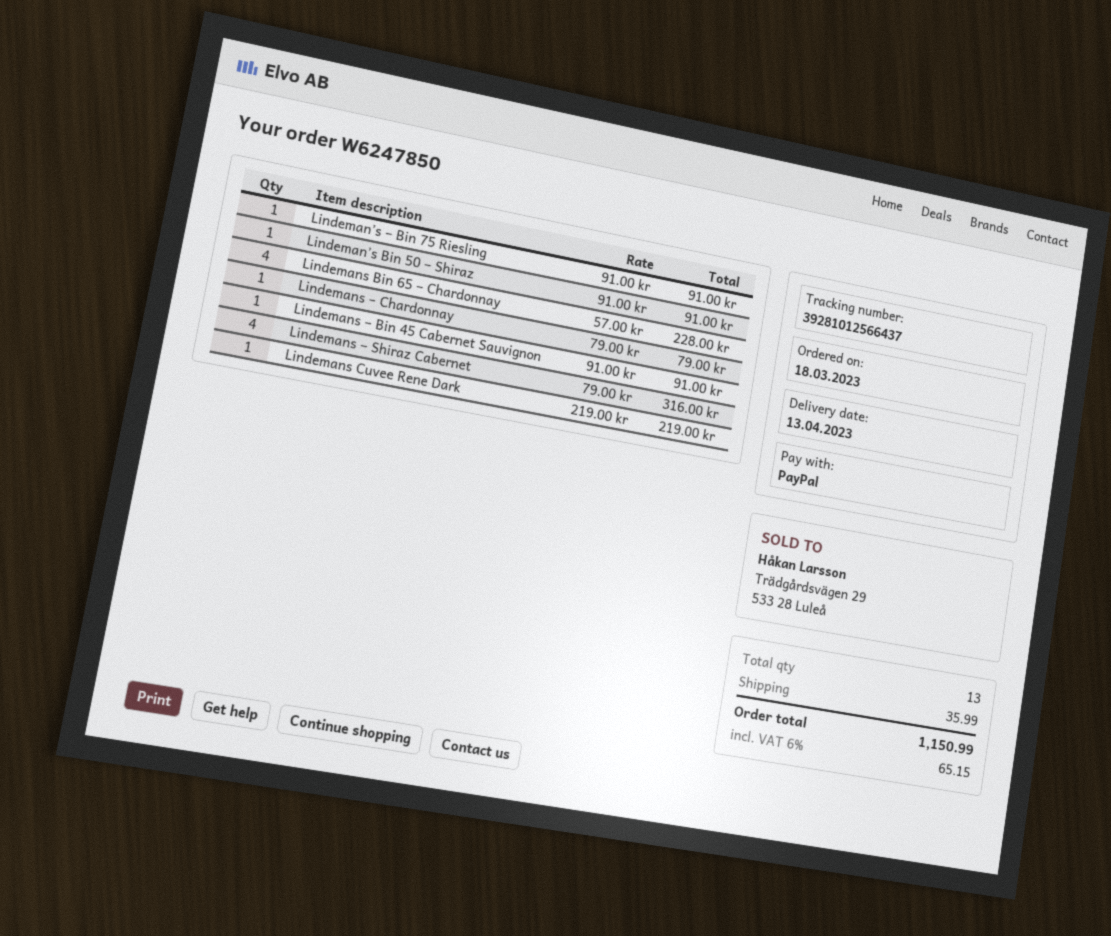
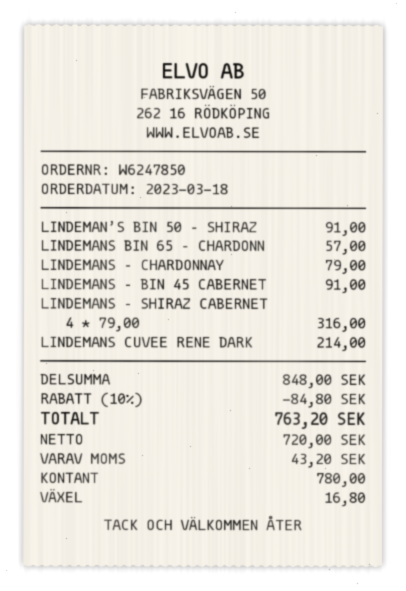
payment method: PayPal -> cash
Lindeman’s – Bin 75 Riesling: 1 x 91.00 = 91.00 -> none
Lindemans Bin 65 – Chardonnay: 4 x 57.00 = 228.00 -> 1 x 57.00 = 57.00
Lindemans Cuvee Rene Dark: 1 x 219.00 = 219.00 -> 1 x 214.00 = 214.00
discount: none -> 10% = 84.80
shipping: 35.99 -> none
tax: 65.15 -> 43.20
total: 1150.99 -> 763.20

